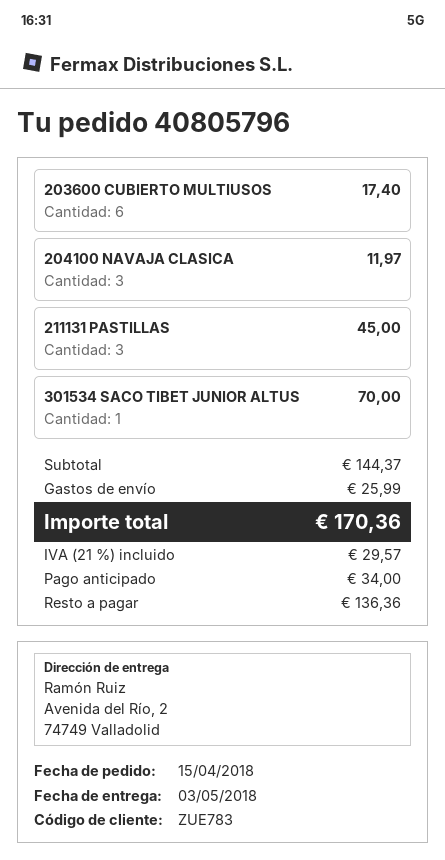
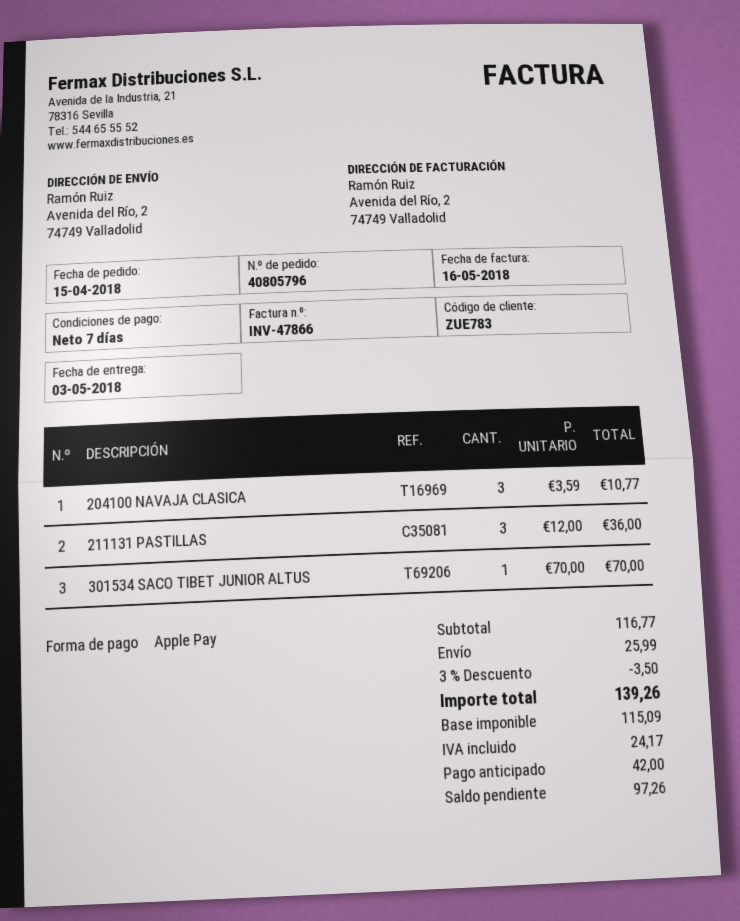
203600 CUBIERTO MULTIUSOS: 6 for 17.40 -> none
204100 NAVAJA CLASICA: 3 for 11.97 -> 3 for 10.77
211131 PASTILLAS: 3 for 45.00 -> 3 for 36.00
subtotal: 144.37 -> 116.77
discount: none -> 3% = 3.50
tax: 29.57 -> 24.17
total: 170.36 -> 139.26
deposit: 34.00 -> 42.00
balance: 136.36 -> 97.26

